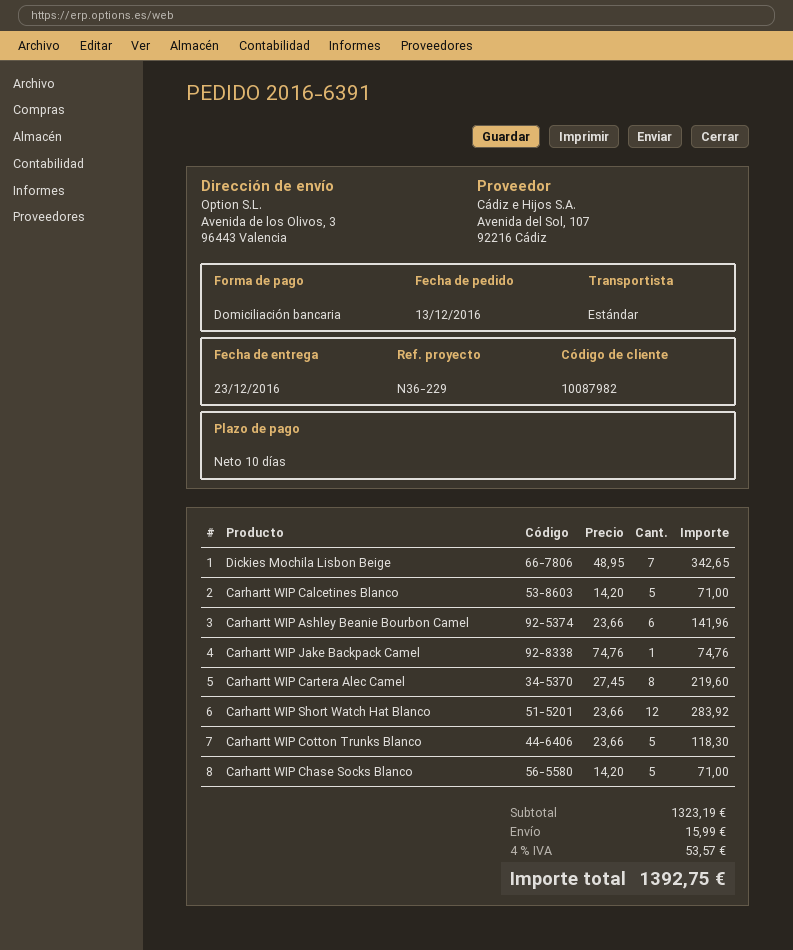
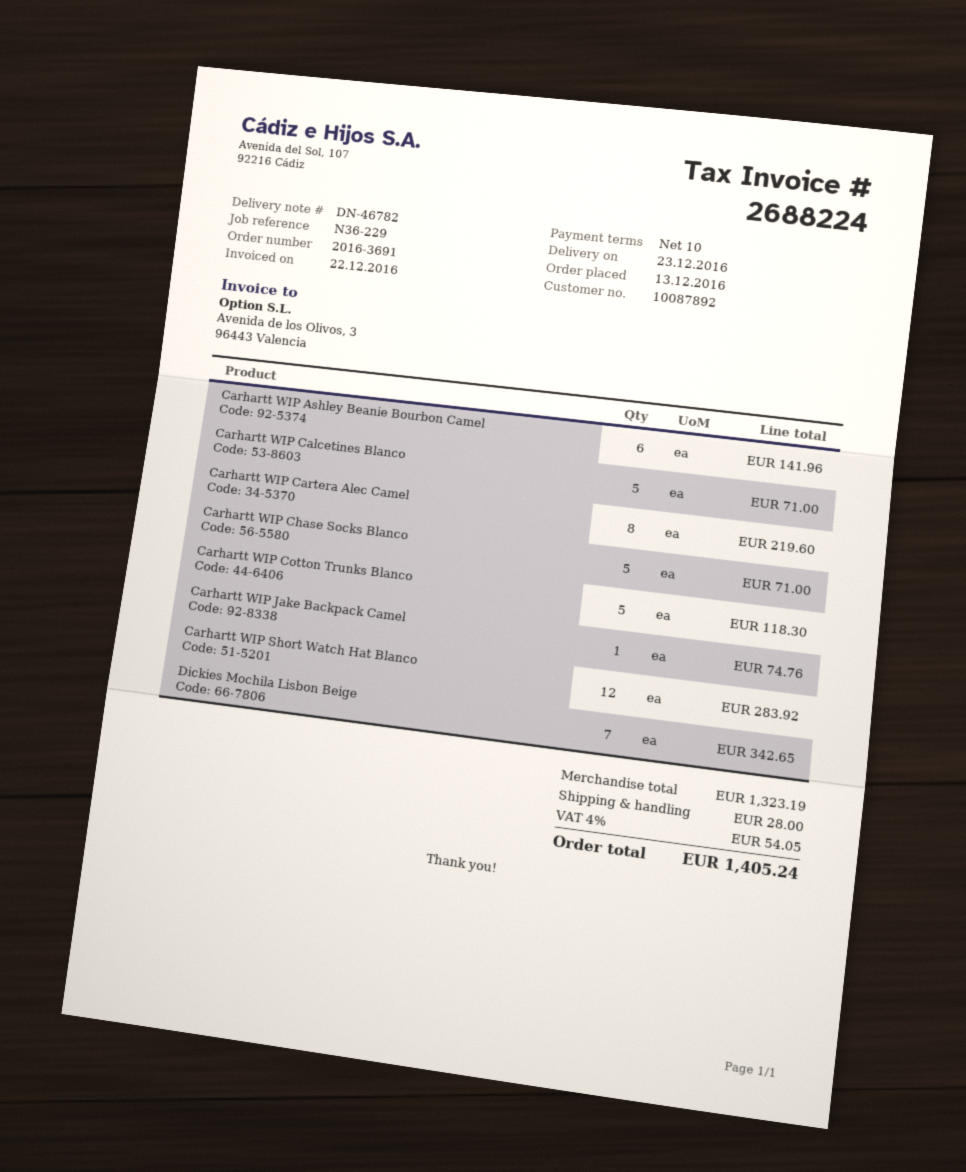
order number: 2016-6391 -> 2016-3691
customer number: 10087982 -> 10087892
shipping: 15.99 -> 28.00
tax: 4% = 53.57 -> 4% = 54.05
total: 1392.75 -> 1405.24

